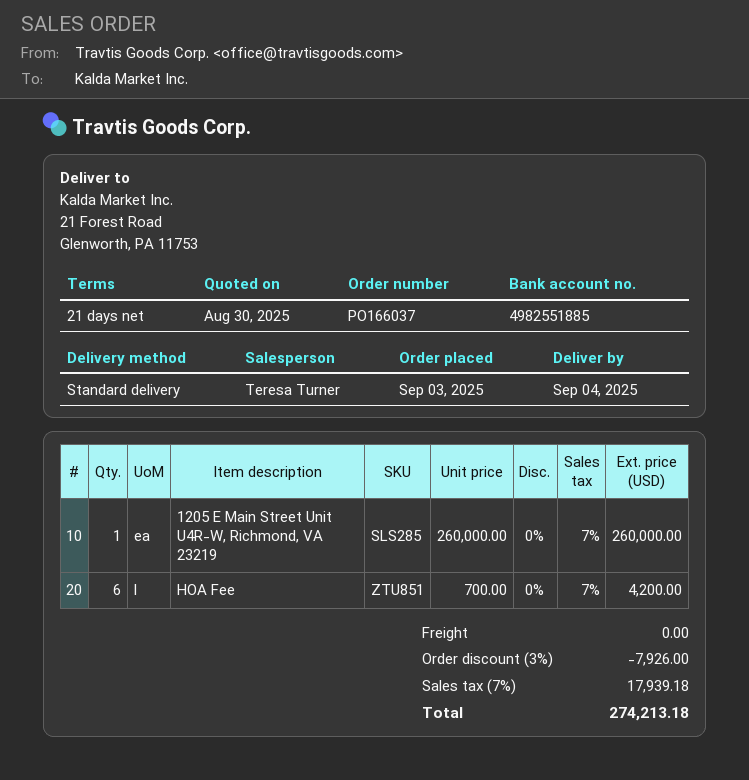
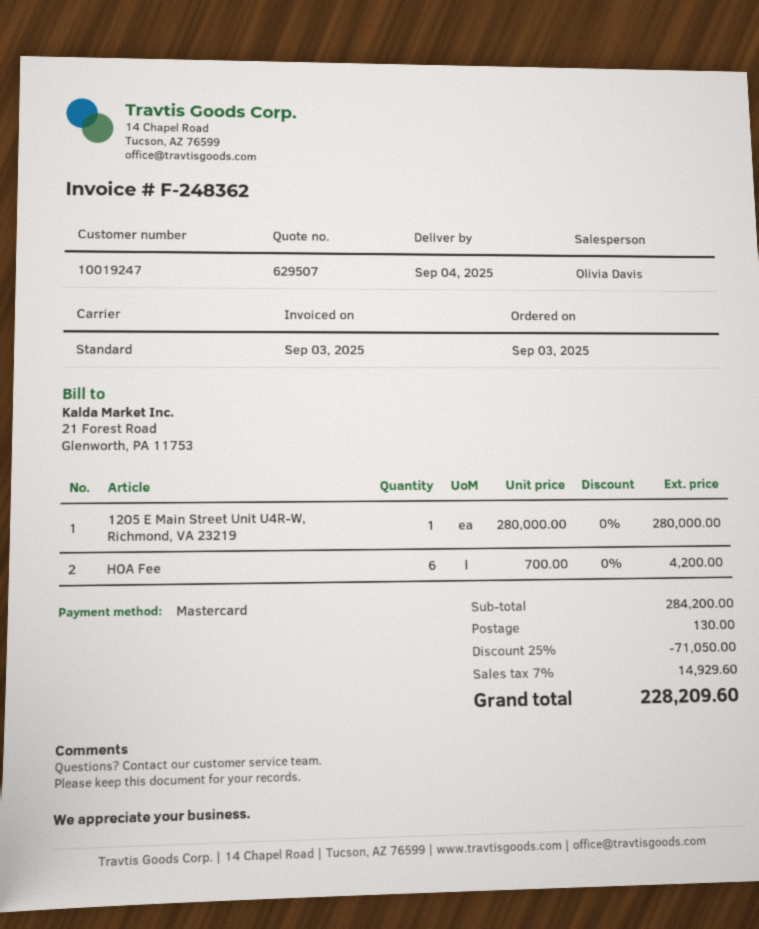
sales rep: Teresa Turner -> Olivia Davis
1205 E Main Street Unit U4R-W, Richmond, VA 23219: 1 x 260000.00 = 260000.00 -> 1 x 280000.00 = 280000.00
discount: 3% = 7926.00 -> 25% = 71050.00
shipping: 0.00 -> 130.00
tax: 7% = 17939.18 -> 7% = 14929.60
total: 274213.18 -> 228209.60

